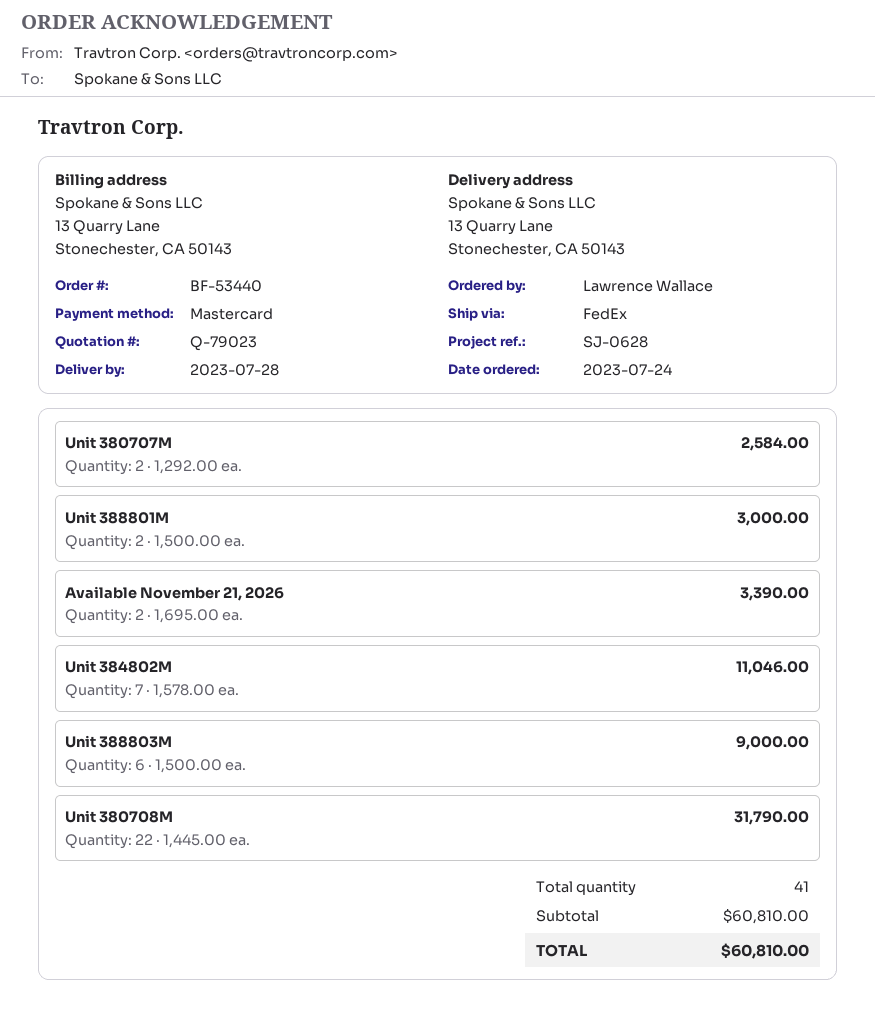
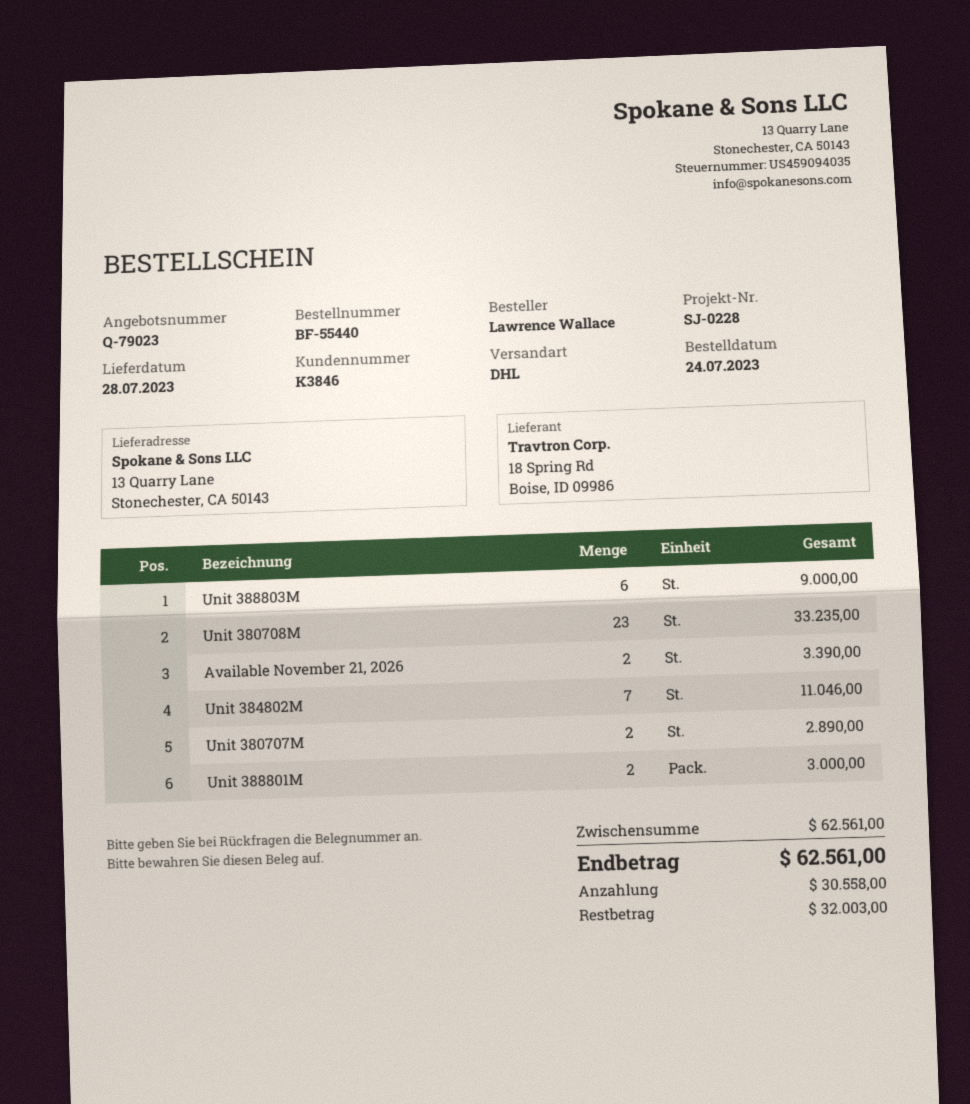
order number: BF-53440 -> BF-55440
reference: SJ-0628 -> SJ-0228
shipping method: FedEx -> DHL
Unit 380707M: 2 for 2584.00 -> 2 for 2890.00
Unit 380708M: 22 for 31790.00 -> 23 for 33235.00
subtotal: 60810.00 -> 62561.00
total: 60810.00 -> 62561.00

